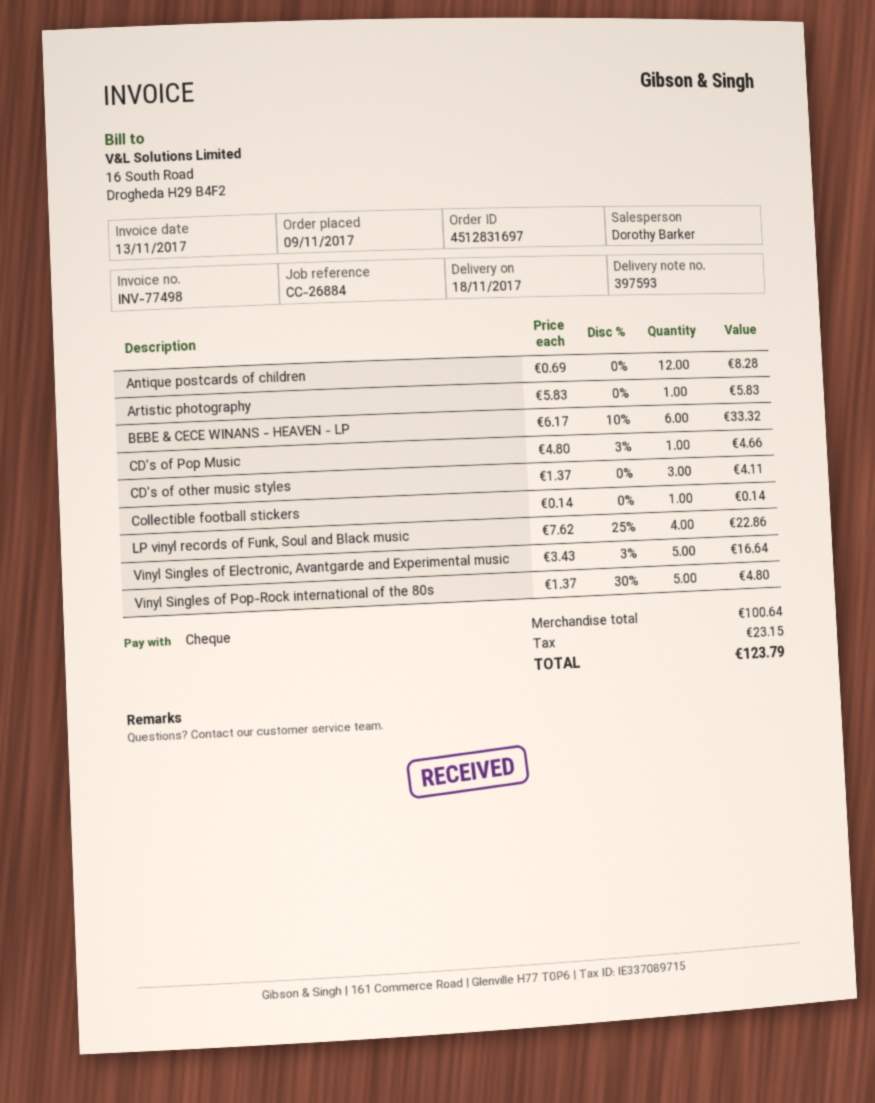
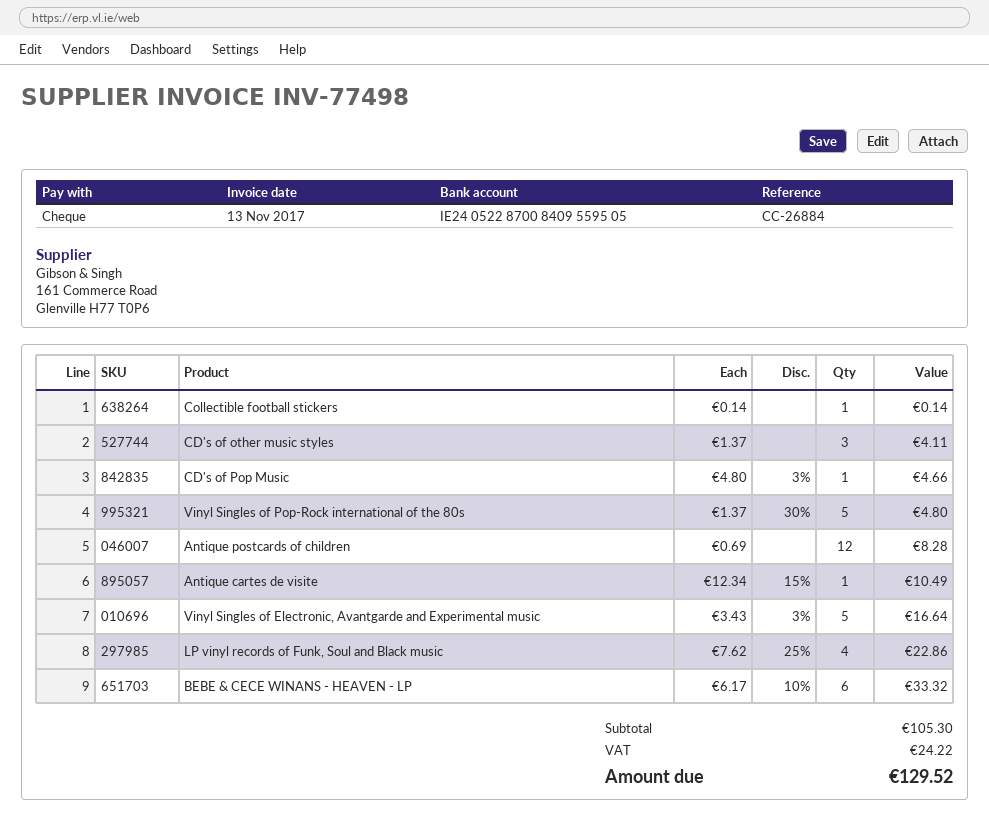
Artistic photography: 1 x 5.83 = 5.83 -> none
Antique cartes de visite: none -> 1 x 12.34 - 15% = 10.49
subtotal: 100.64 -> 105.30
tax: 23.15 -> 24.22
total: 123.79 -> 129.52

